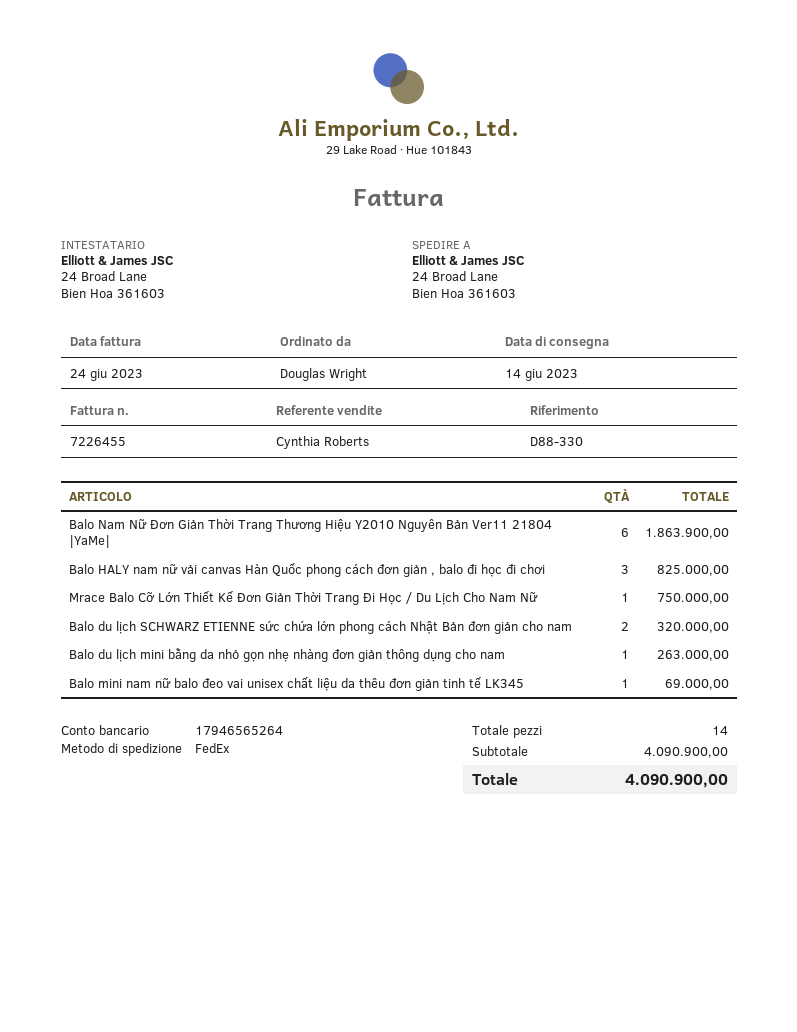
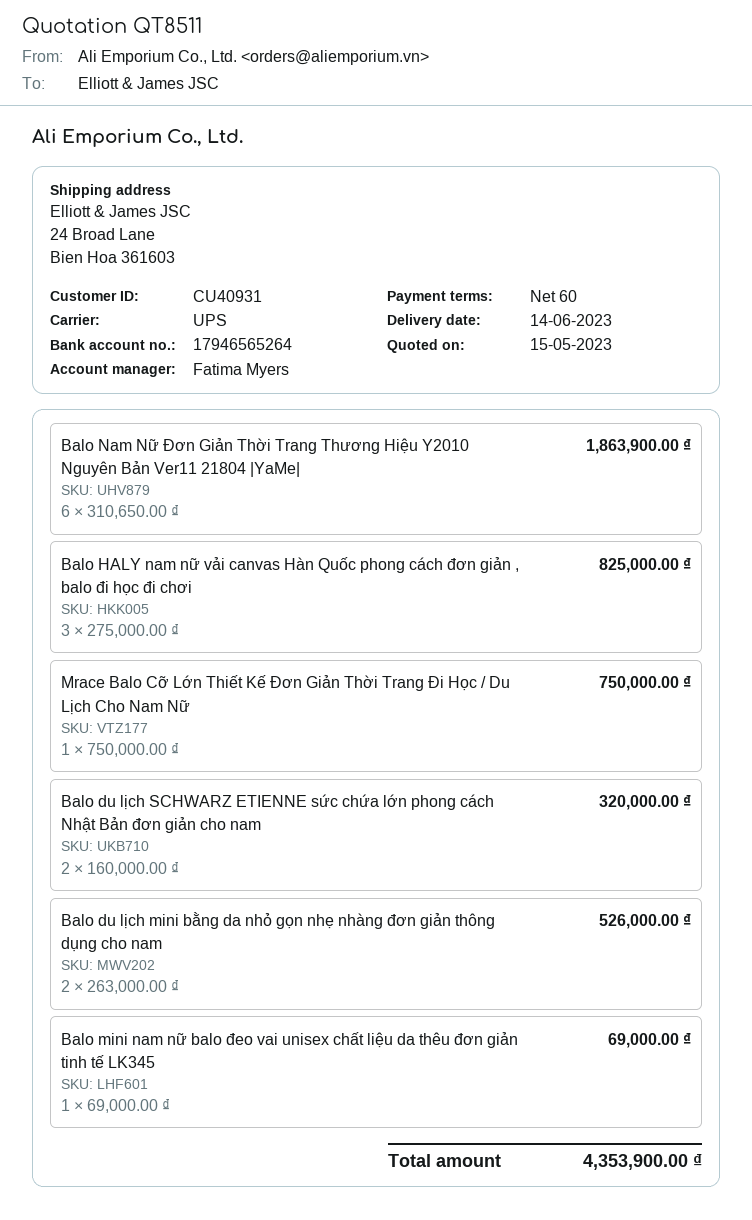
sales rep: Cynthia Roberts -> Fatima Myers
shipping method: FedEx -> UPS
Balo du lịch mini bằng da nhỏ gọn nhẹ nhàng đơn giản thông dụng cho nam: 1 for 263000.00 -> 2 for 526000.00
total: 4090900.00 -> 4353900.00

